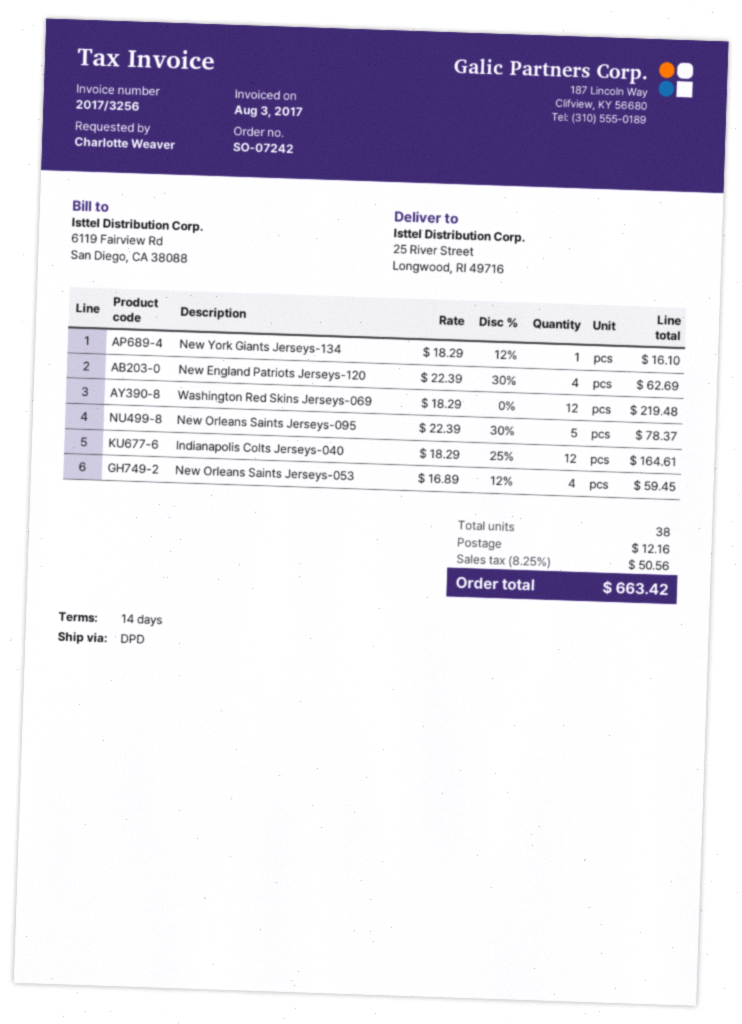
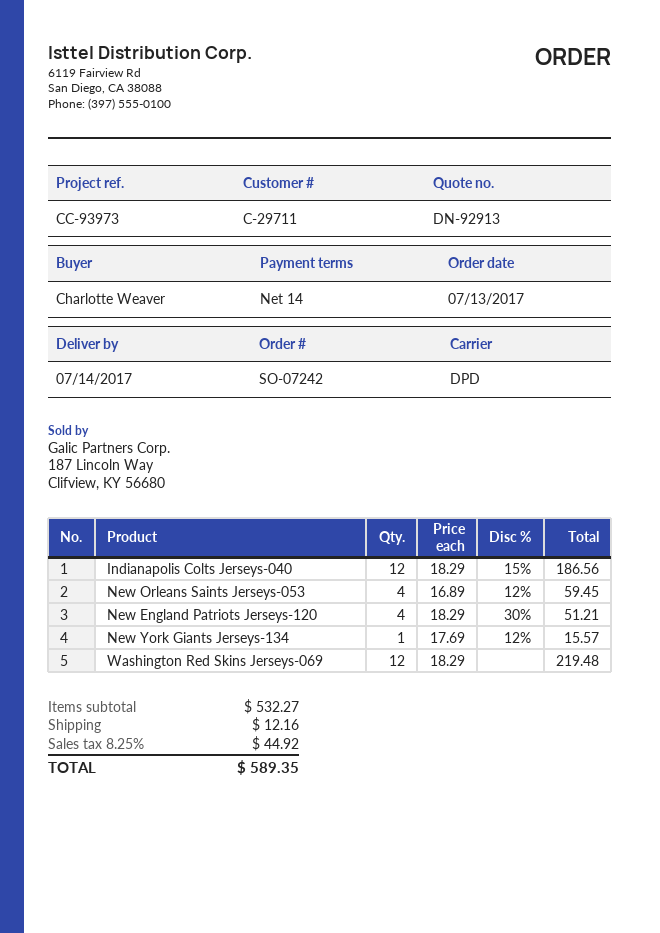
New York Giants Jerseys-134: 1 x 18.29 - 12% = 16.10 -> 1 x 17.69 - 12% = 15.57
New England Patriots Jerseys-120: 4 x 22.39 - 30% = 62.69 -> 4 x 18.29 - 30% = 51.21
New Orleans Saints Jerseys-095: 5 x 22.39 - 30% = 78.37 -> none
Indianapolis Colts Jerseys-040: 12 x 18.29 - 25% = 164.61 -> 12 x 18.29 - 15% = 186.56
tax: 8.25% = 50.56 -> 8.25% = 44.92
total: 663.42 -> 589.35

